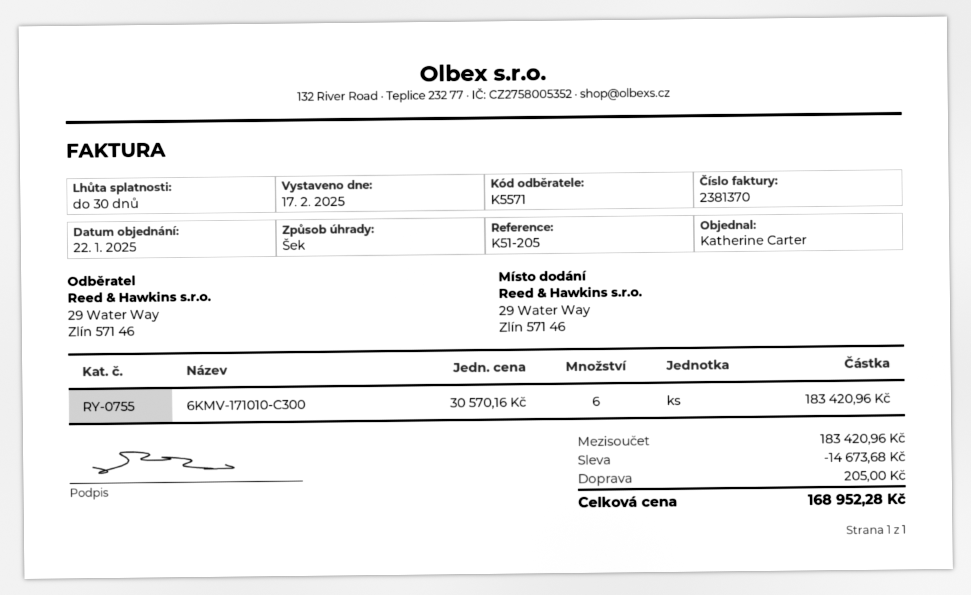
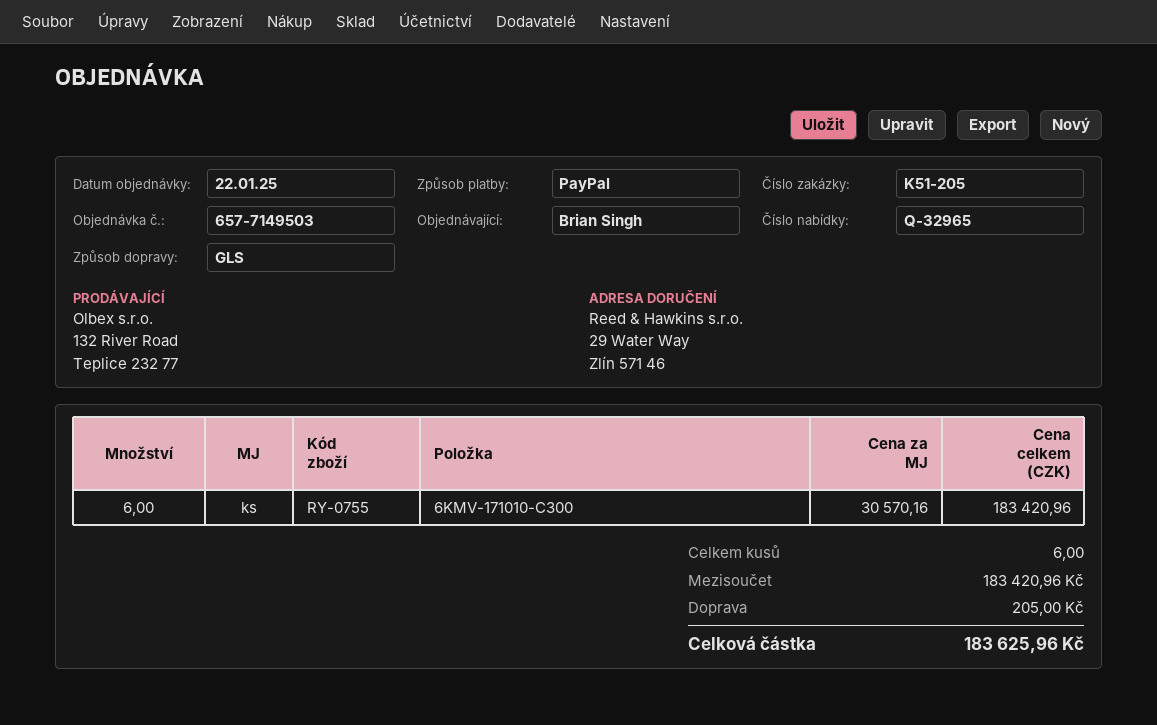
ordered by: Katherine Carter -> Brian Singh
payment method: cheque -> PayPal
discount: 14673.68 -> none
total: 168952.28 -> 183625.96

